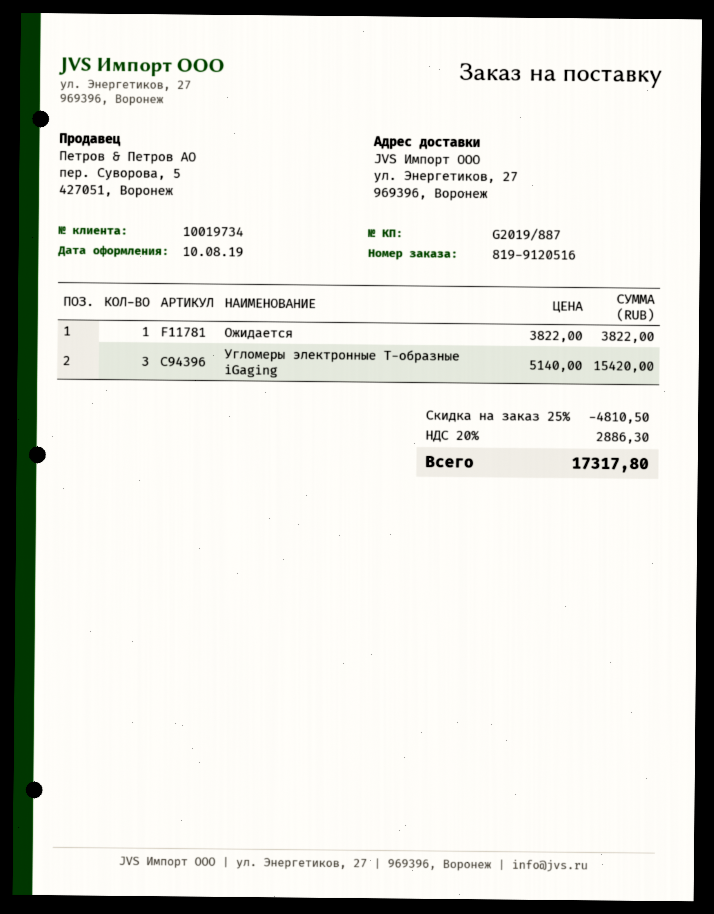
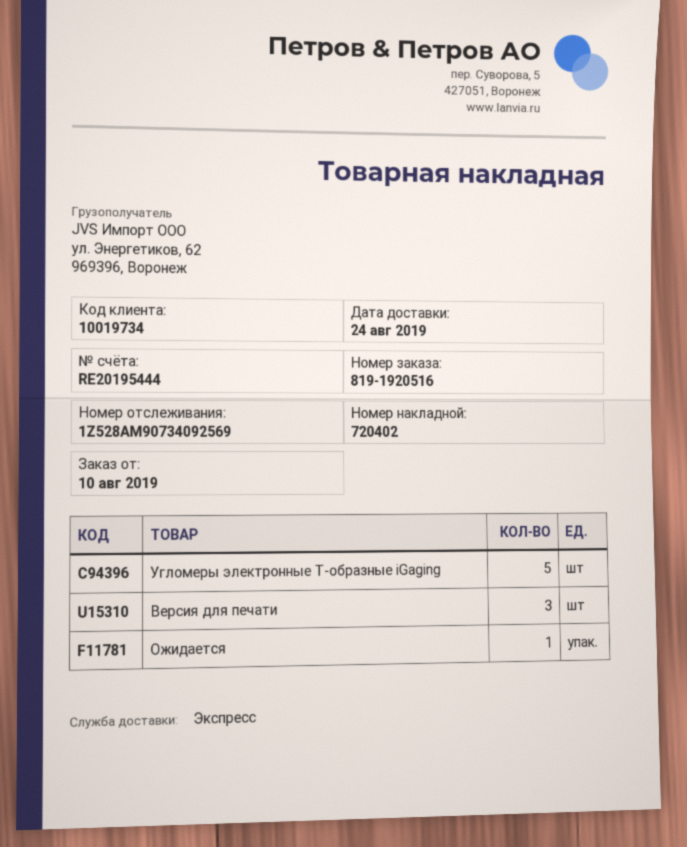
order number: 819-9120516 -> 819-1920516
ship to: ул. Энергетиков, 27, 969396, Воронеж -> ул. Энергетиков, 62, 969396, Воронеж
Угломеры электронные Т-образные iGaging: 3 -> 5
Версия для печати: none -> 3

